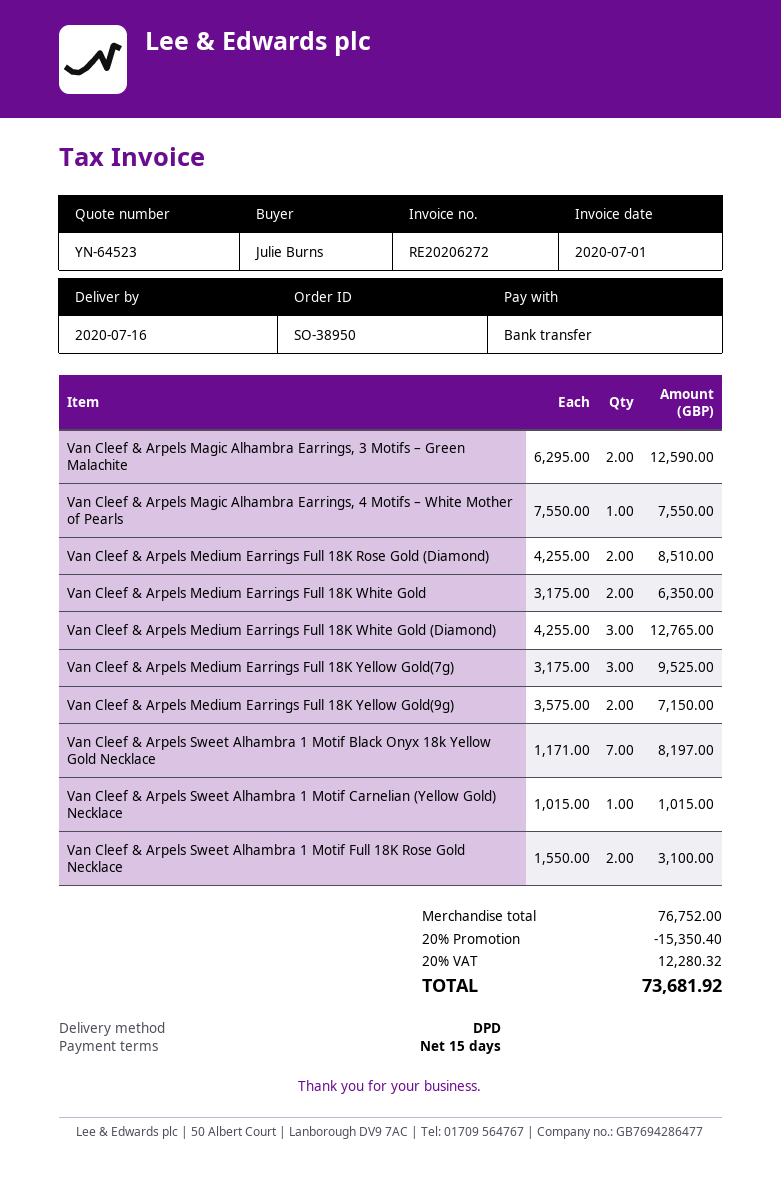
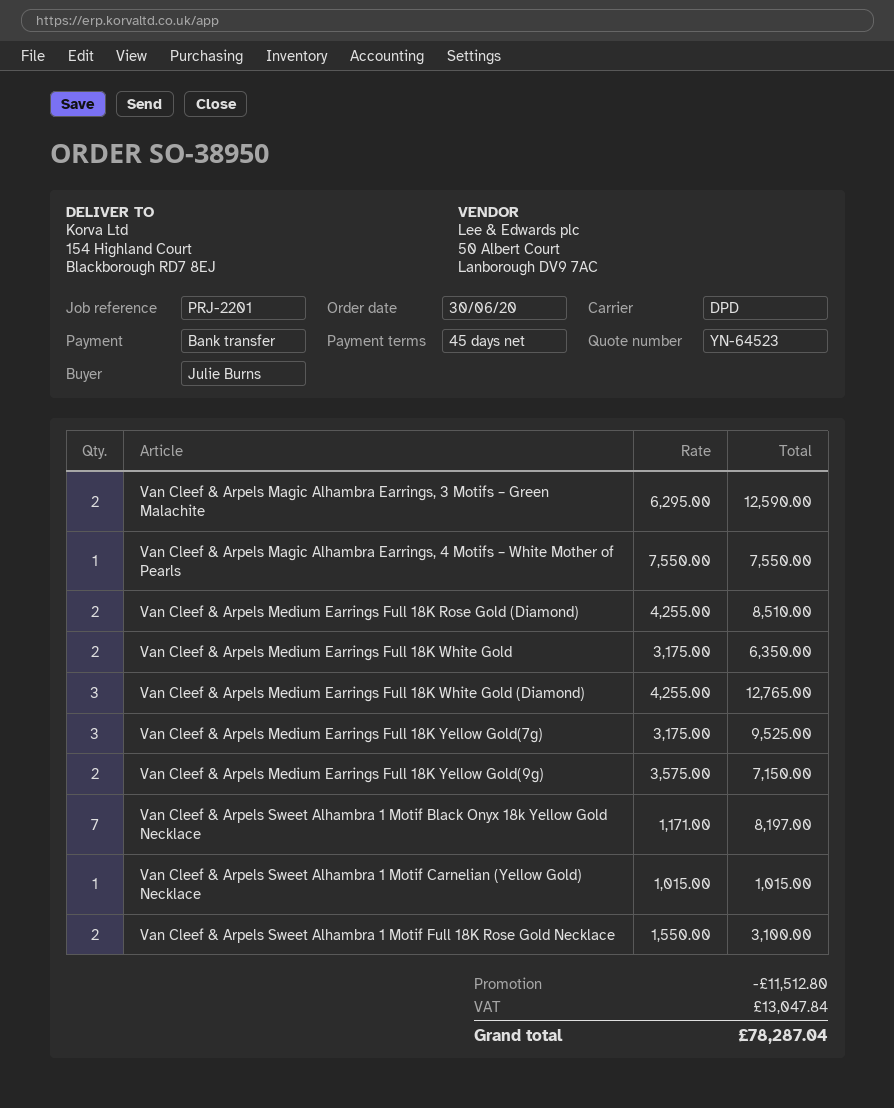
payment terms: 15 days -> 45 days
discount: 15350.40 -> 11512.80
tax: 12280.32 -> 13047.84
total: 73681.92 -> 78287.04

